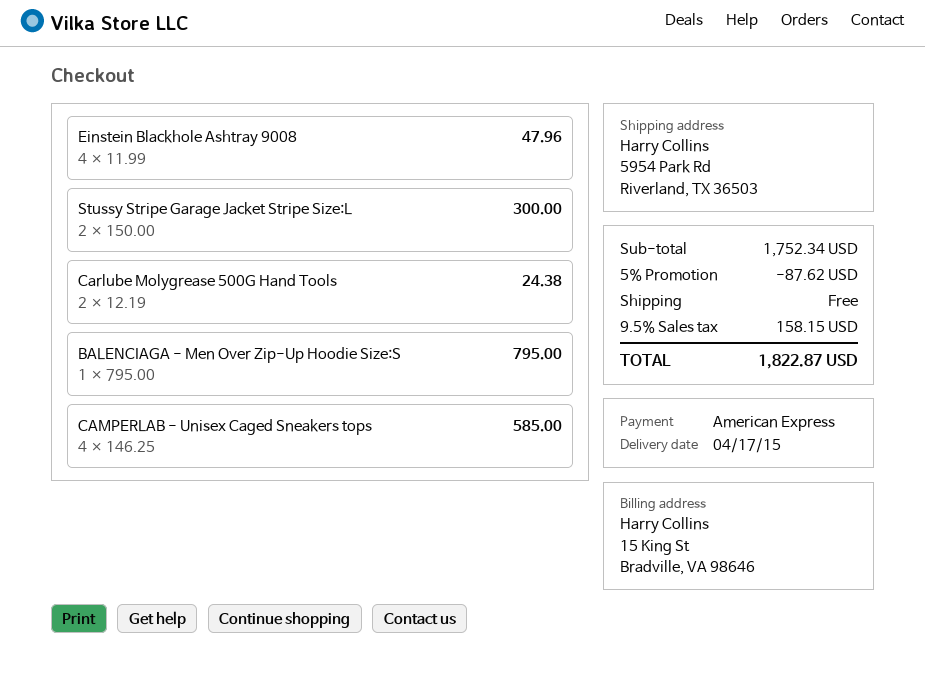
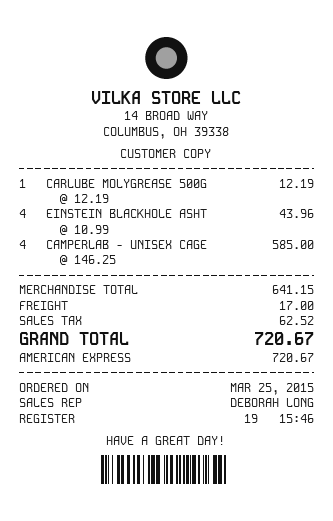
Einstein Blackhole Ashtray 9008: 4 x 11.99 = 47.96 -> 4 x 10.99 = 43.96
Stussy Stripe Garage Jacket Stripe Size:L: 2 x 150.00 = 300.00 -> none
Carlube Molygrease 500G Hand Tools: 2 x 12.19 = 24.38 -> 1 x 12.19 = 12.19
BALENCIAGA - Men Over Zip-Up Hoodie Size:S: 1 x 795.00 = 795.00 -> none
subtotal: 1752.34 -> 641.15
discount: 5% = 87.62 -> none
shipping: 0.00 -> 17.00
tax: 158.15 -> 62.52
total: 1822.87 -> 720.67

